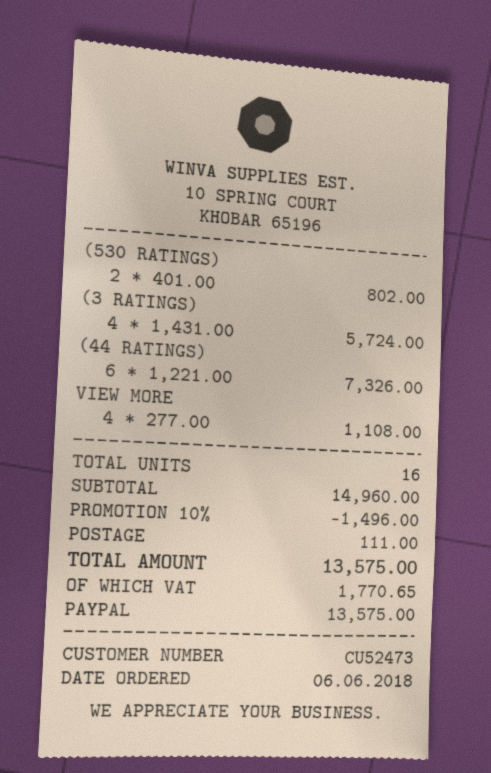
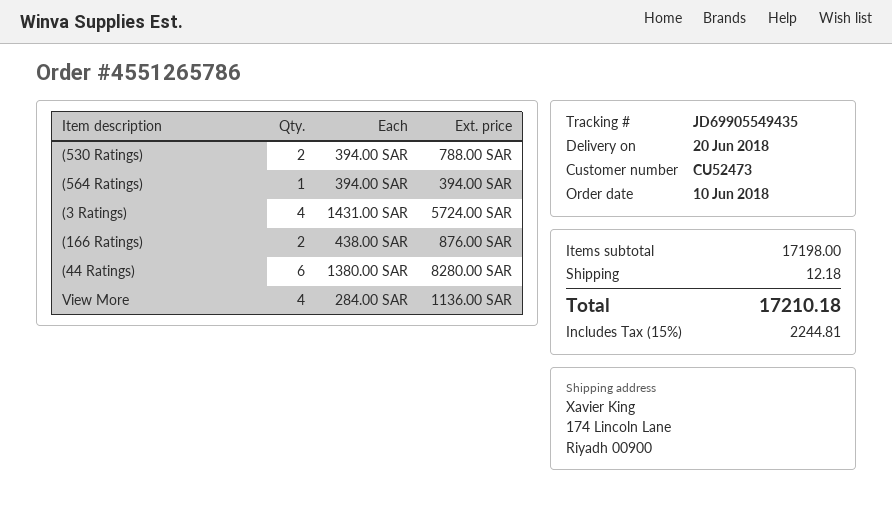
order date: 2018-06-06 -> 2018-06-10
(530 RATINGS): 2 x 401.00 = 802.00 -> 2 x 394.00 = 788.00
(44 RATINGS): 6 x 1221.00 = 7326.00 -> 6 x 1380.00 = 8280.00
VIEW MORE: 4 x 277.00 = 1108.00 -> 4 x 284.00 = 1136.00
(564 Ratings): none -> 1 x 394.00 = 394.00
(166 Ratings): none -> 2 x 438.00 = 876.00
subtotal: 14960.00 -> 17198.00
discount: 10% = 1496.00 -> none
shipping: 111.00 -> 12.18
tax: 1770.65 -> 2244.81
total: 13575.00 -> 17210.18

